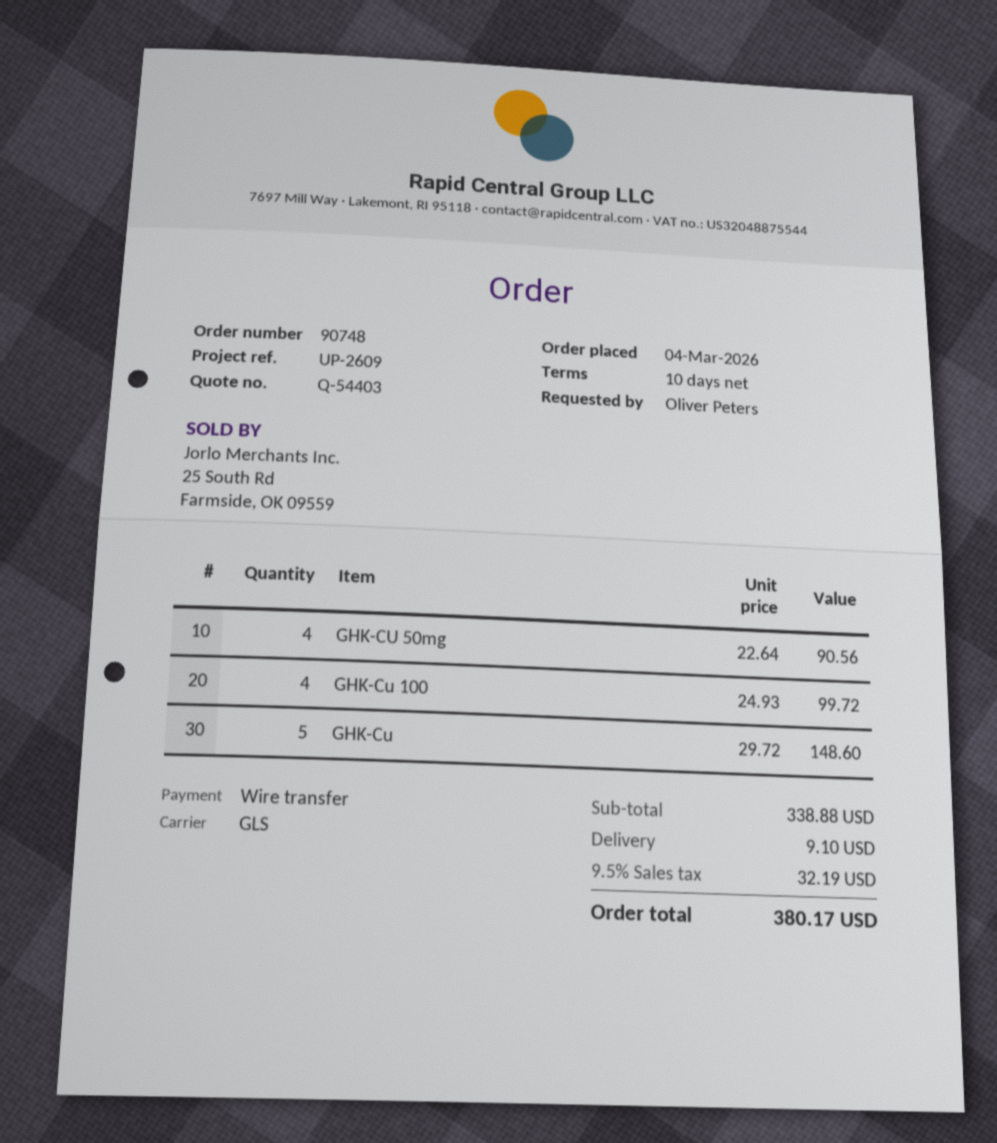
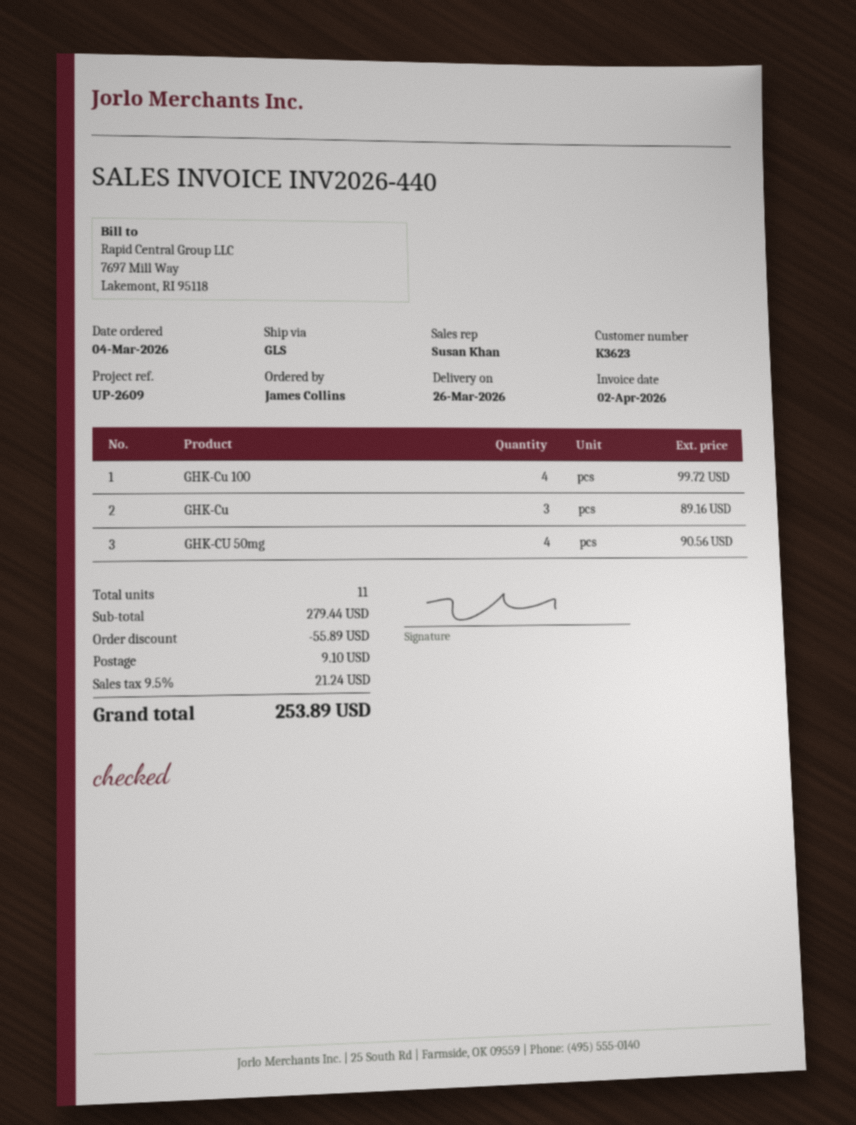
ordered by: Oliver Peters -> James Collins
GHK-Cu: 5 for 148.60 -> 3 for 89.16
subtotal: 338.88 -> 279.44
discount: none -> 55.89
tax: 9.5% = 32.19 -> 9.5% = 21.24
total: 380.17 -> 253.89

